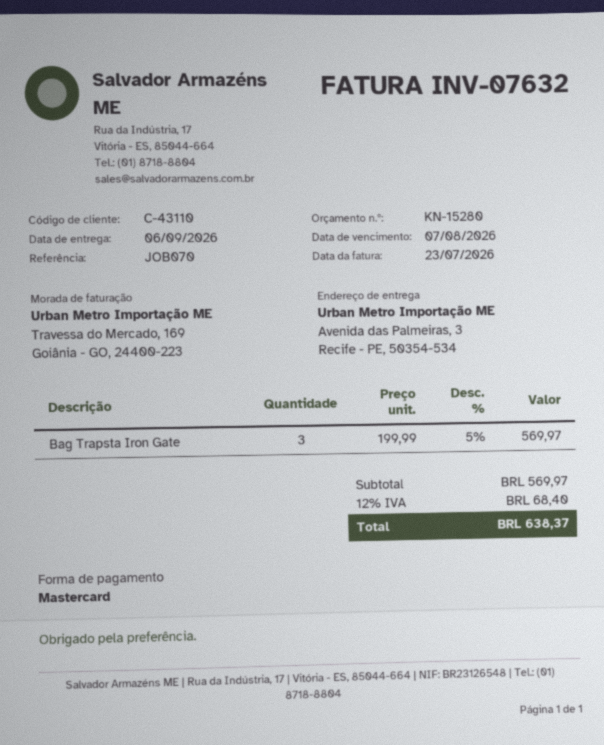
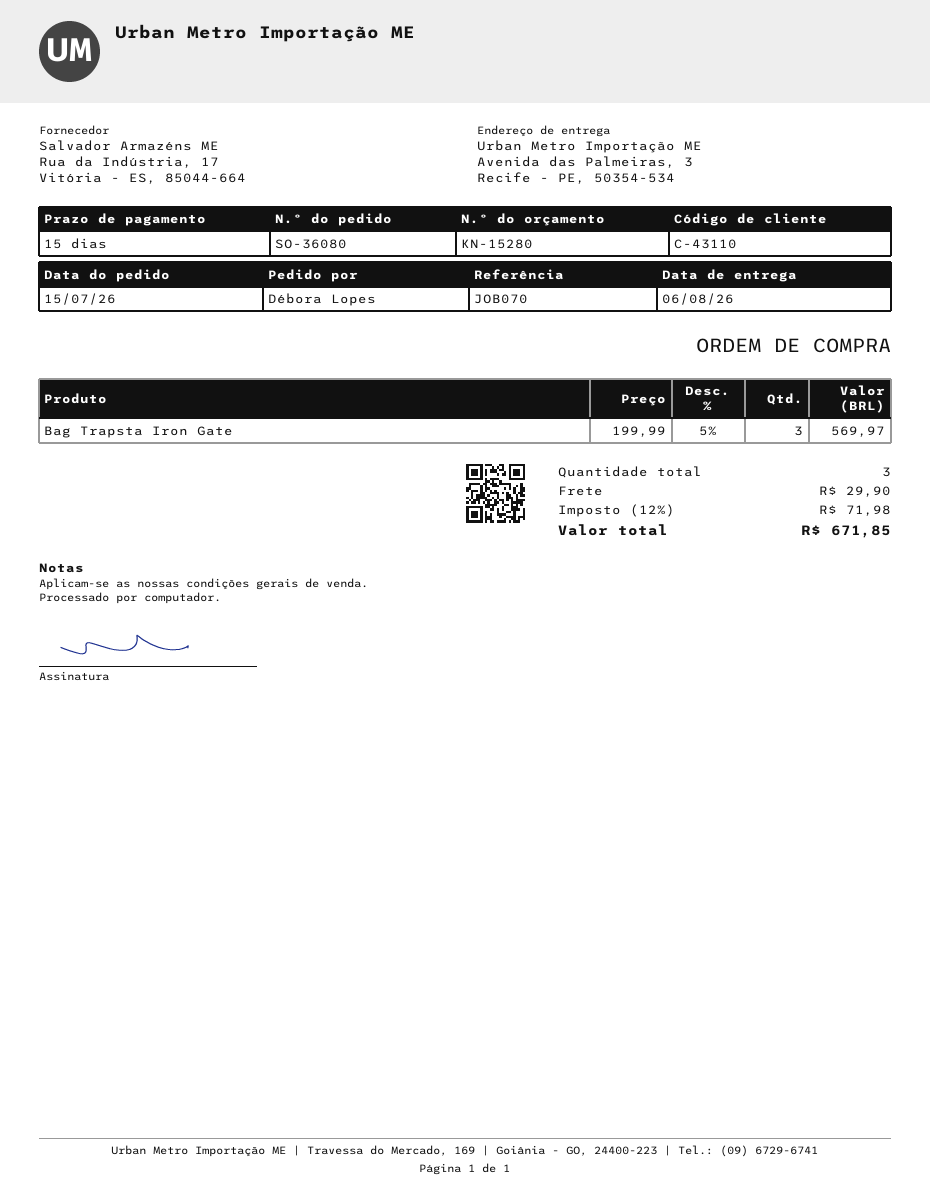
delivery date: 2026-09-06 -> 2026-08-06
shipping: none -> 29.90
tax: 12% = 68.40 -> 12% = 71.98
total: 638.37 -> 671.85

